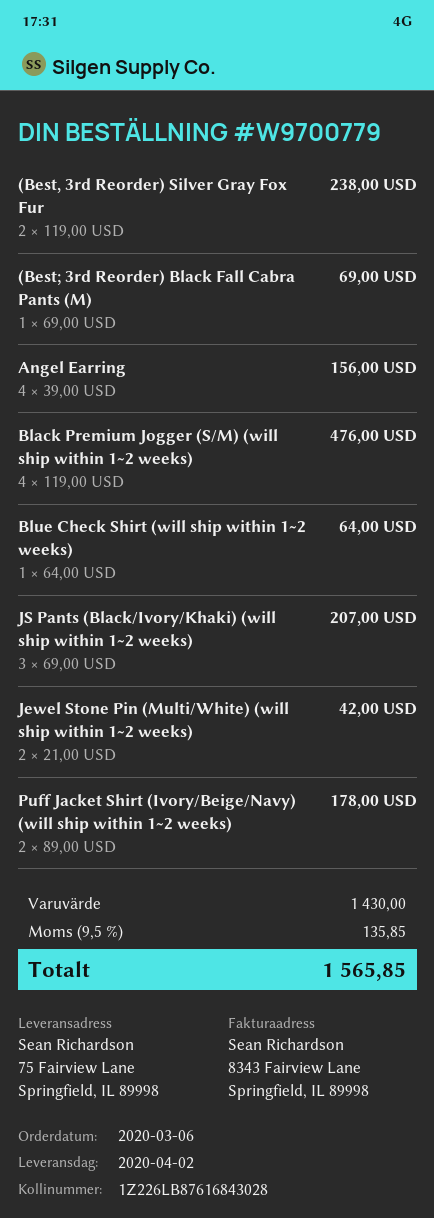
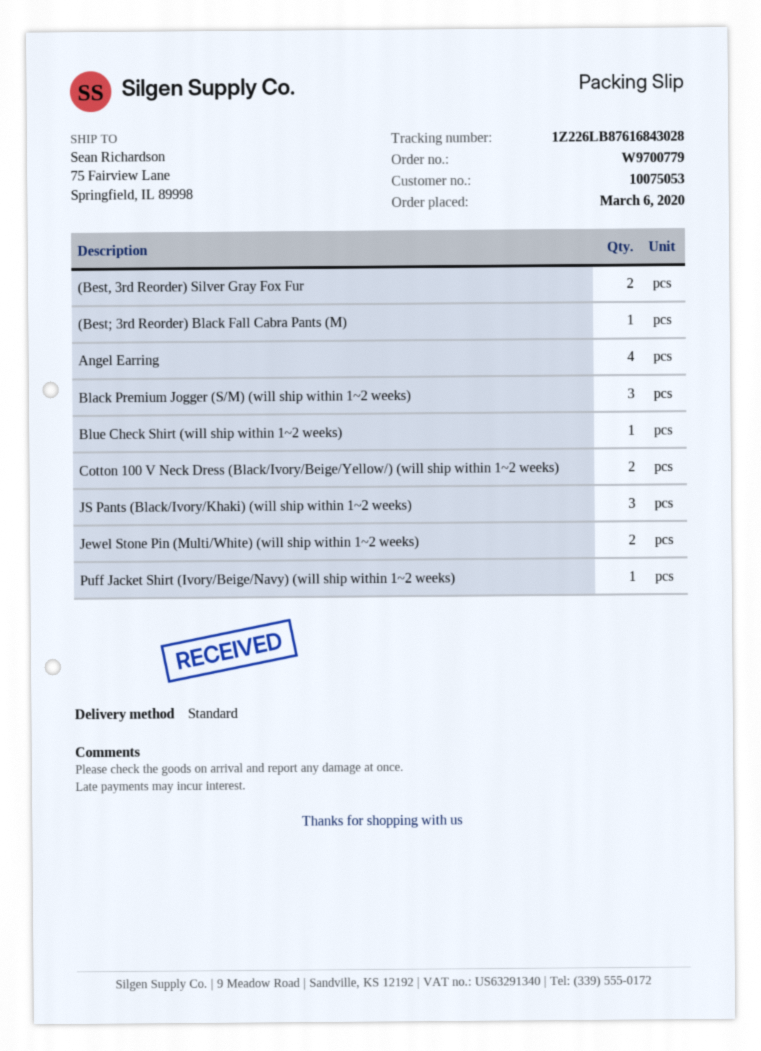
Black Premium Jogger (S/M) (will ship within 1~2 weeks): 4 -> 3
Puff Jacket Shirt (Ivory/Beige/Navy) (will ship within 1~2 weeks): 2 -> 1
Cotton 100 V Neck Dress (Black/Ivory/Beige/Yellow/) (will ship within 1~2 weeks): none -> 2

